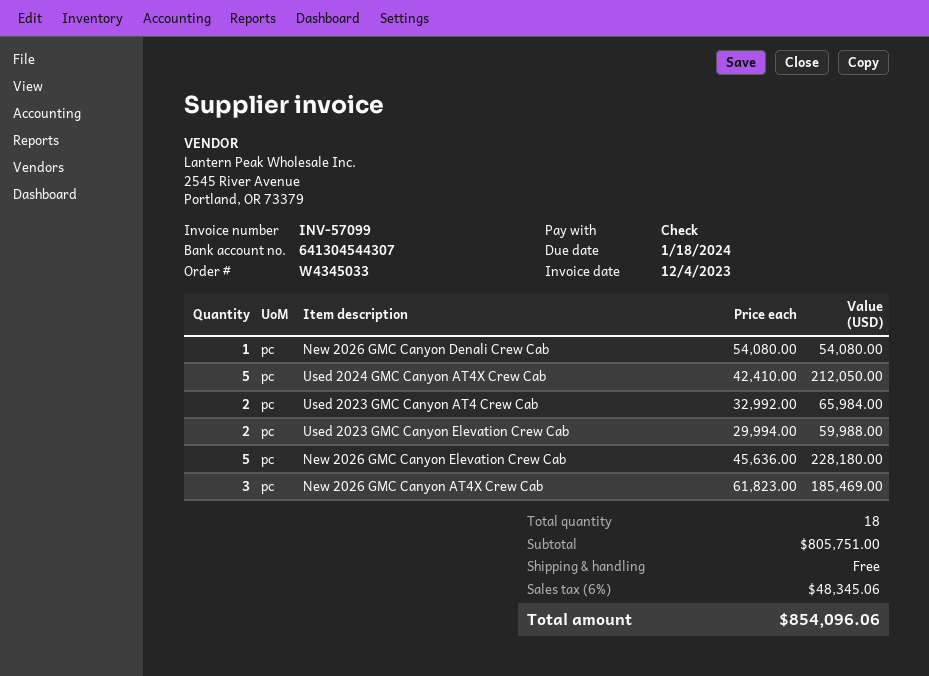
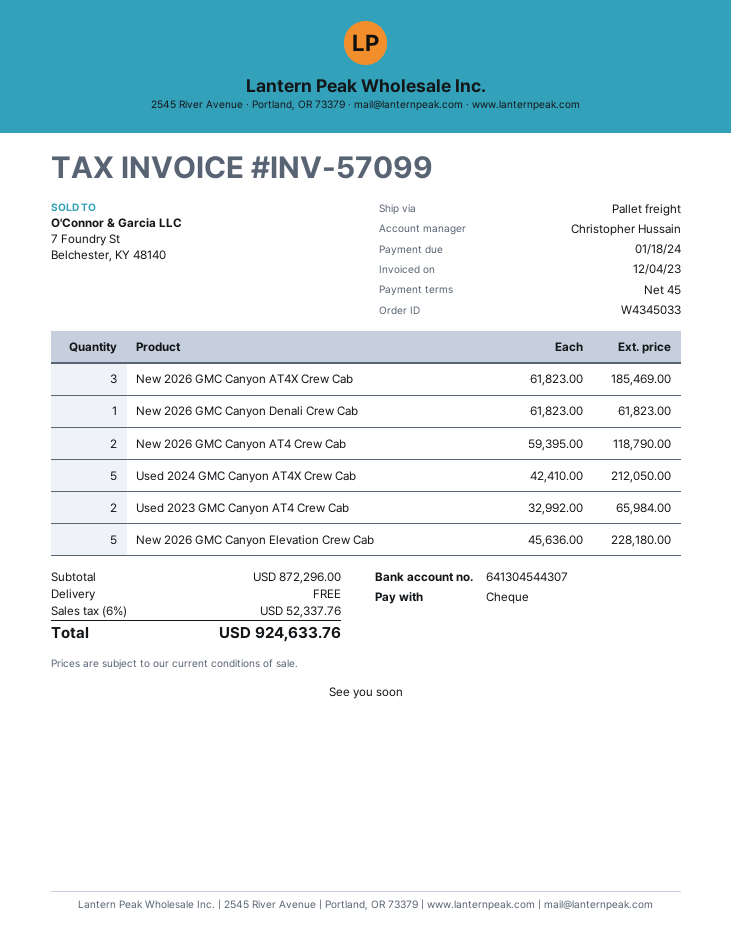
New 2026 GMC Canyon Denali Crew Cab: 1 x 54080.00 = 54080.00 -> 1 x 61823.00 = 61823.00
Used 2023 GMC Canyon Elevation Crew Cab: 2 x 29994.00 = 59988.00 -> none
New 2026 GMC Canyon AT4 Crew Cab: none -> 2 x 59395.00 = 118790.00
subtotal: 805751.00 -> 872296.00
tax: 6% = 48345.06 -> 6% = 52337.76
total: 854096.06 -> 924633.76

